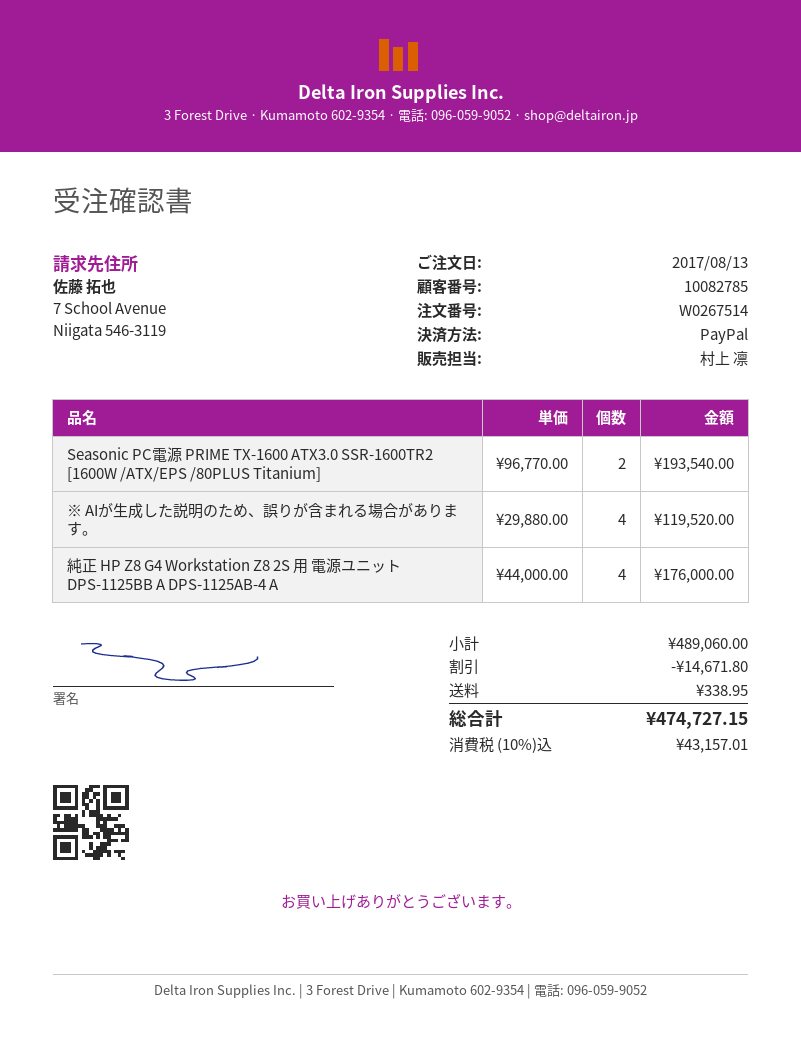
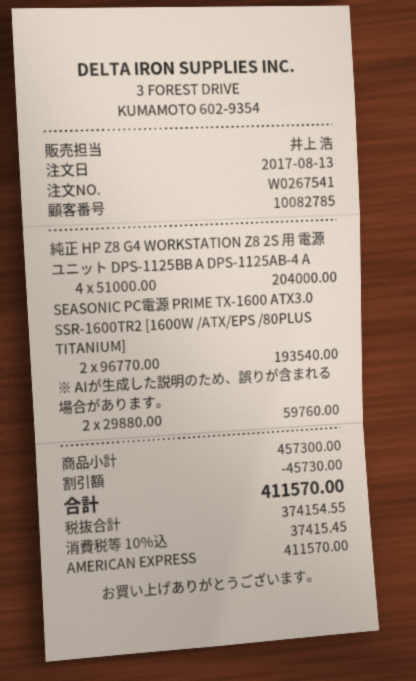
order number: W0267514 -> W0267541
sales rep: 村上 凛 -> 井上 浩
payment method: PayPal -> American Express
※ AIが生成した説明のため、誤りが含まれる場合があります。: 4 x 29880.00 = 119520.00 -> 2 x 29880.00 = 59760.00
純正 HP Z8 G4 Workstation Z8 2S 用 電源ユニット DPS-1125BB A DPS-1125AB-4 A: 4 x 44000.00 = 176000.00 -> 4 x 51000.00 = 204000.00
subtotal: 489060.00 -> 457300.00
discount: 14671.80 -> 45730.00
shipping: 338.95 -> none
tax: 10% = 43157.01 -> 10% = 37415.45
total: 474727.15 -> 411570.00

